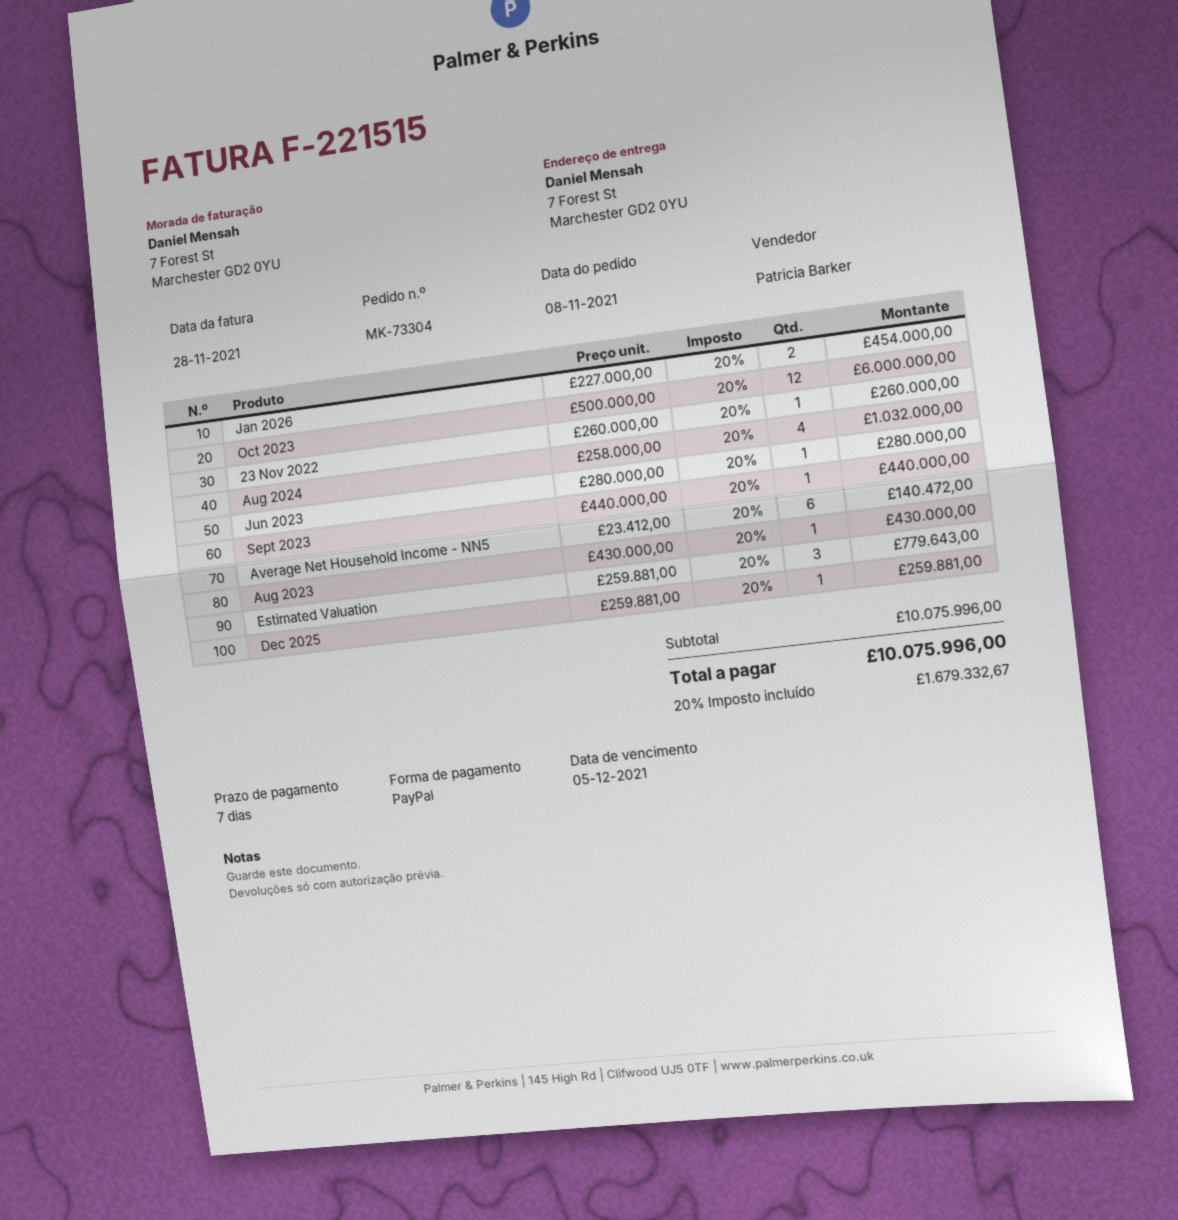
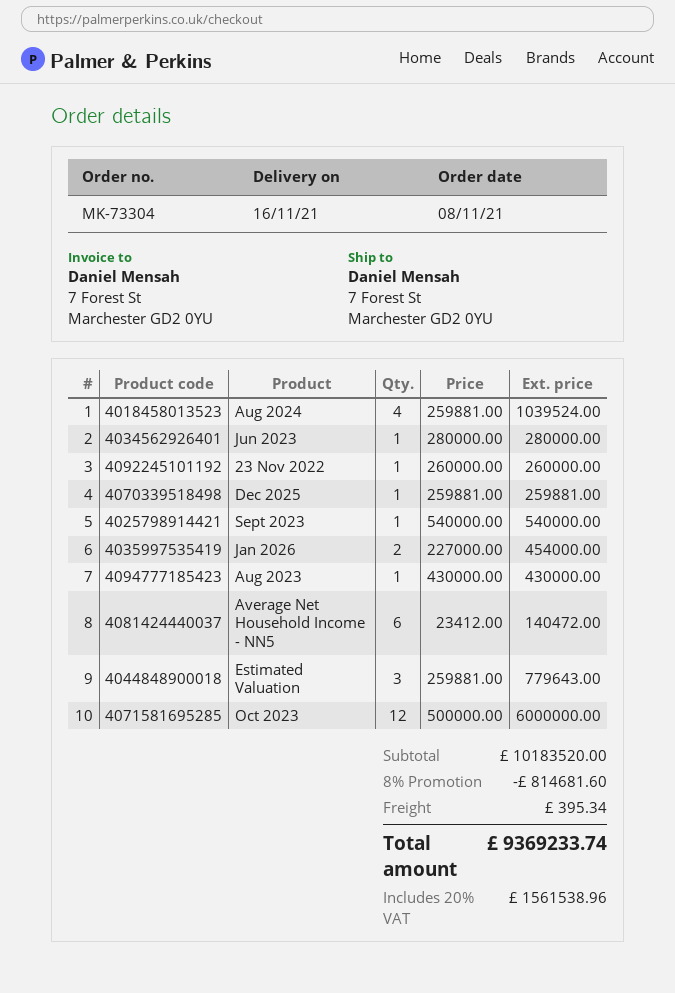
Aug 2024: 4 x 258000.00 = 1032000.00 -> 4 x 259881.00 = 1039524.00
Sept 2023: 1 x 440000.00 = 440000.00 -> 1 x 540000.00 = 540000.00
subtotal: 10075996.00 -> 10183520.00
discount: none -> 8% = 814681.60
shipping: none -> 395.34
tax: 20% = 1679332.67 -> 20% = 1561538.96
total: 10075996.00 -> 9369233.74

